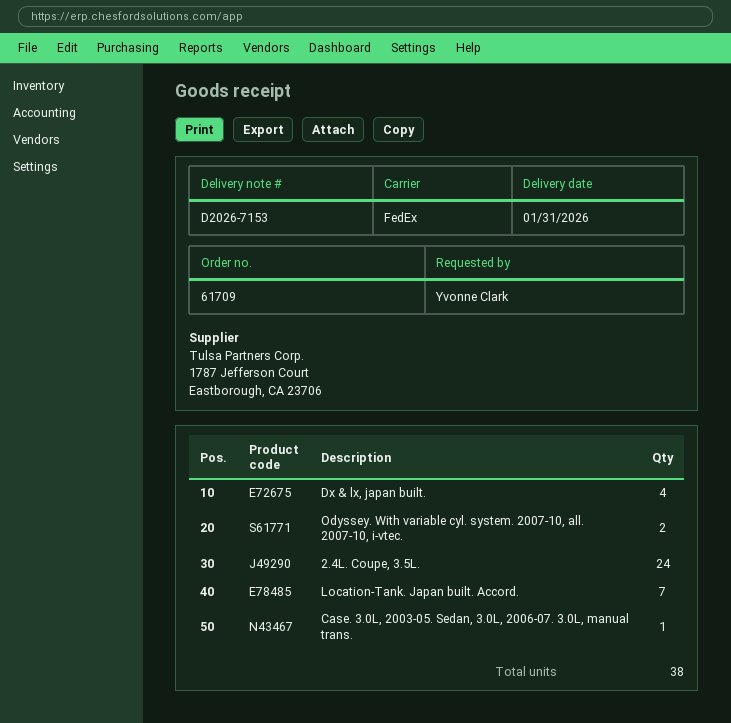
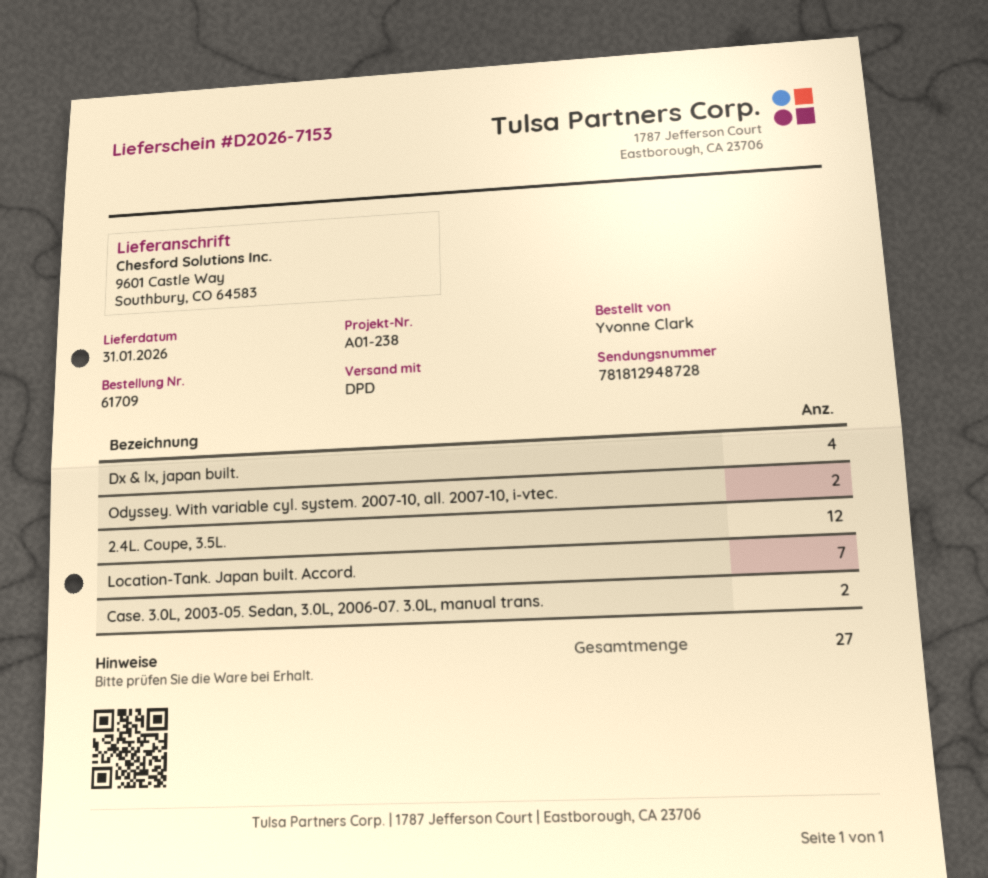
shipping method: FedEx -> DPD
2.4L. Coupe, 3.5L.: 24 -> 12
Case. 3.0L, 2003-05. Sedan, 3.0L, 2006-07. 3.0L, manual trans.: 1 -> 2
total quantity: 38 -> 27

